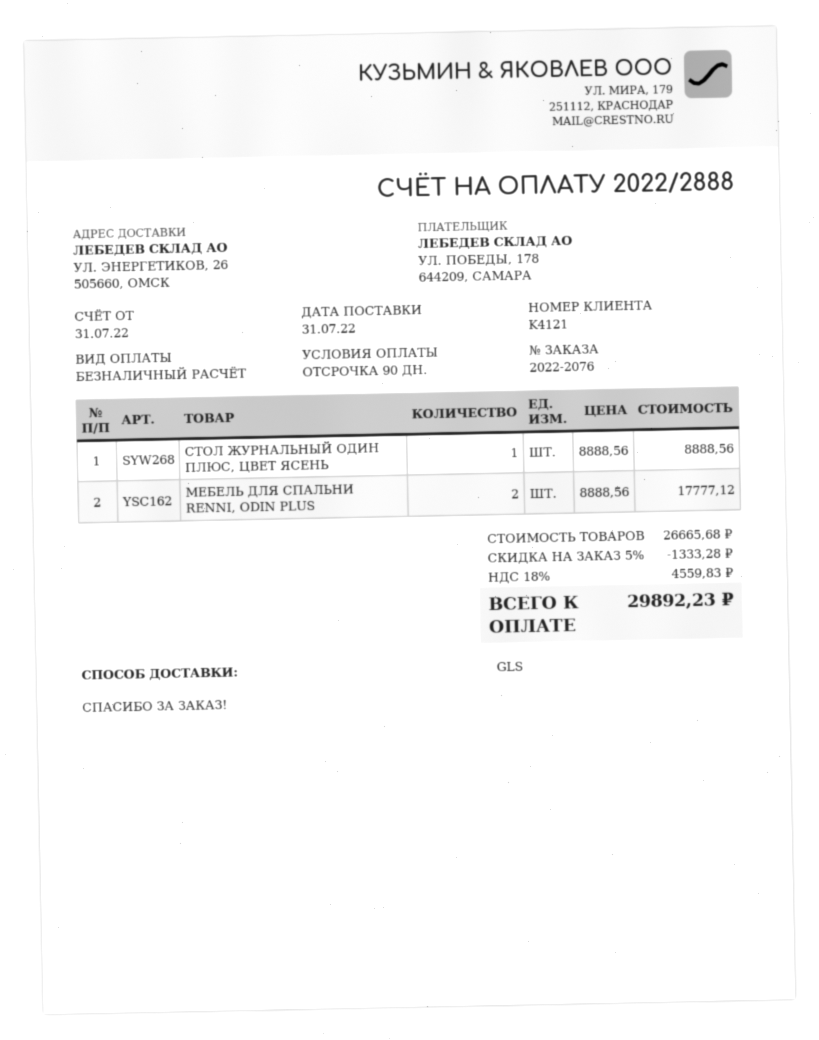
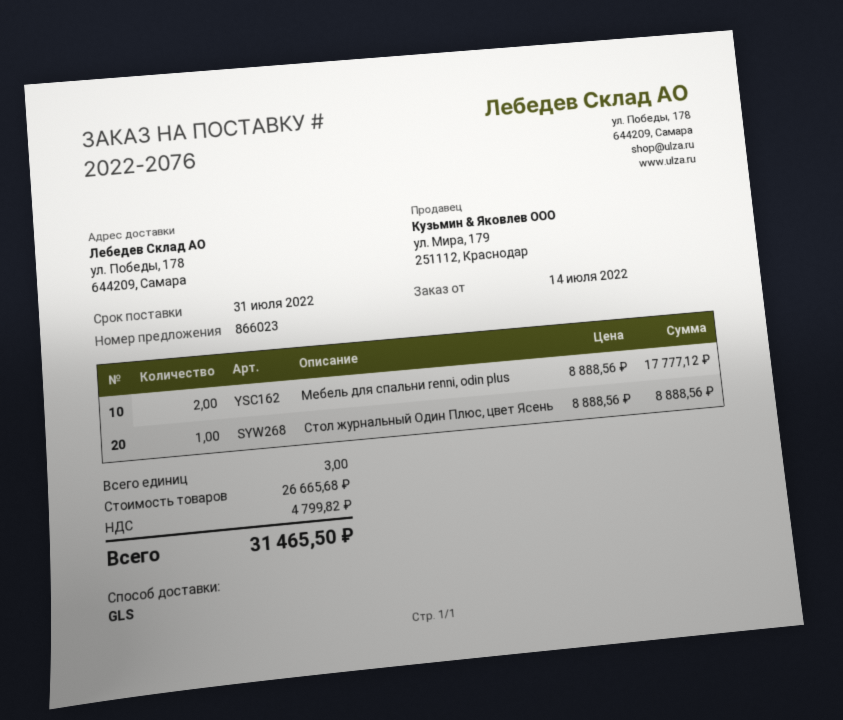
ship to: УЛ. ЭНЕРГЕТИКОВ, 26, 505660, ОМСК -> ул. Победы, 178, 644209, Самара
discount: 5% = 1333.28 -> none
tax: 4559.83 -> 4799.82
total: 29892.23 -> 31465.50

